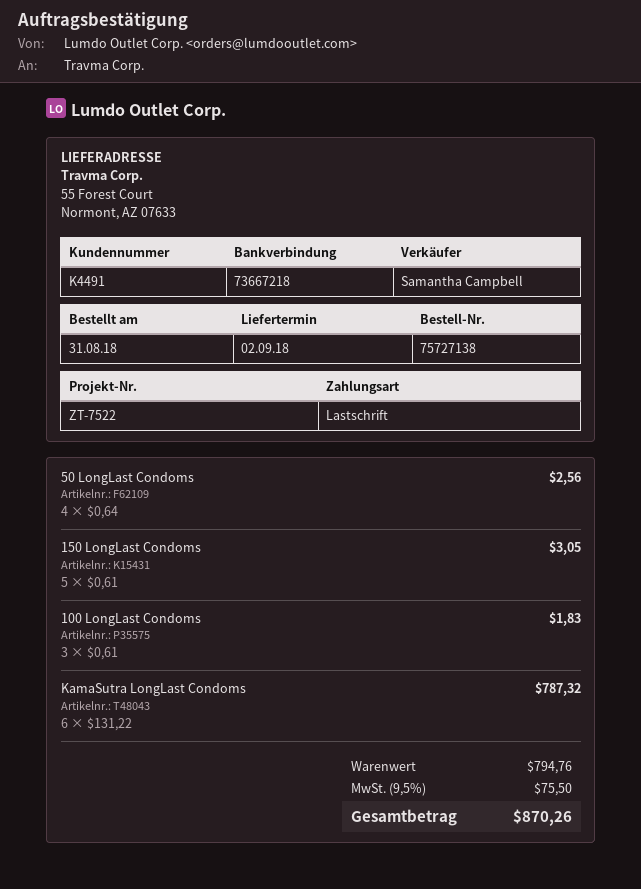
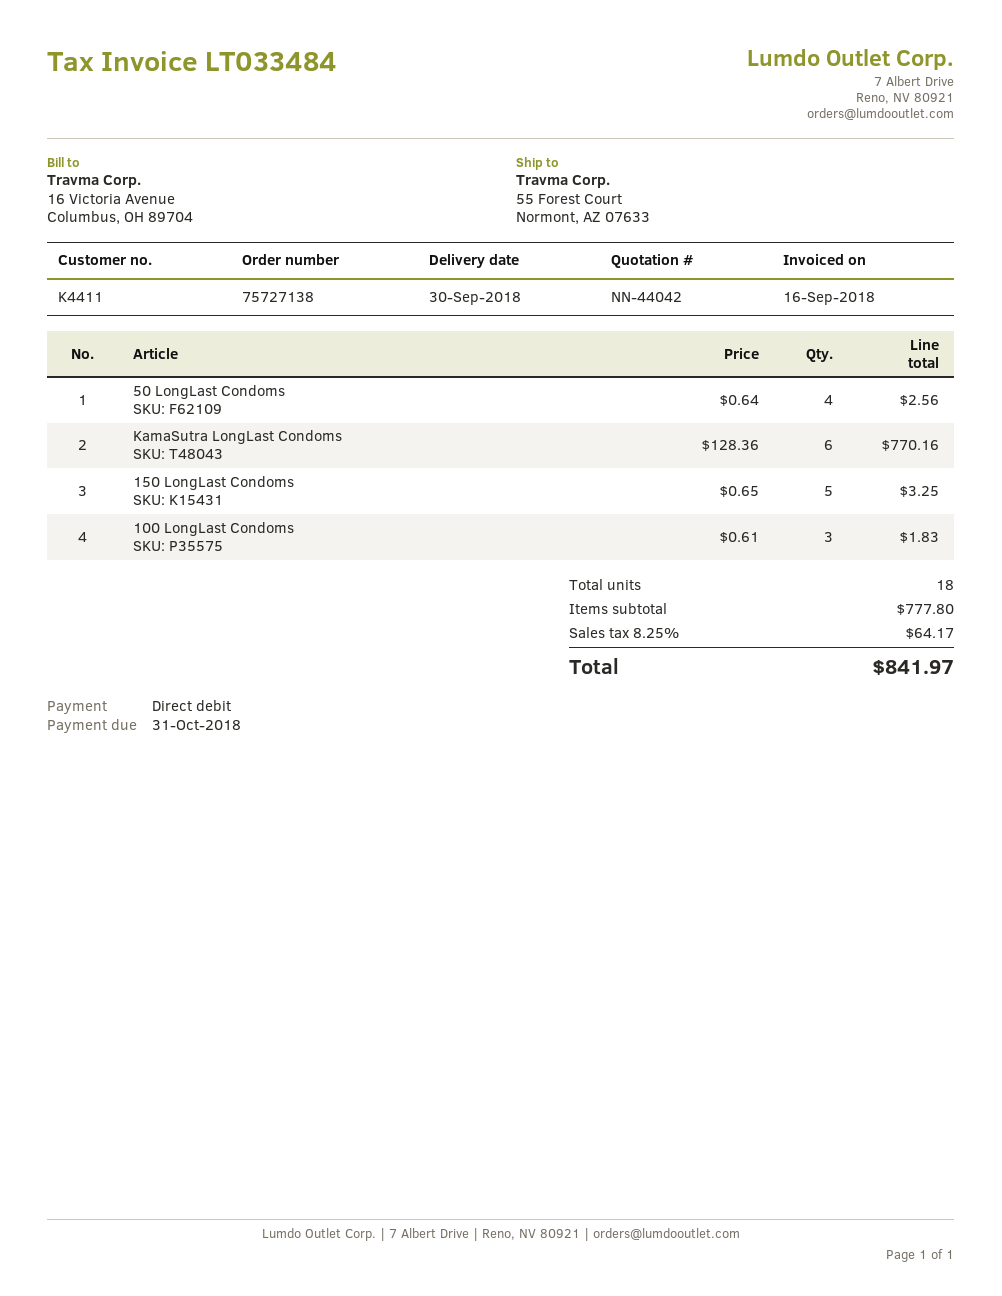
delivery date: 2018-09-02 -> 2018-09-30
customer number: K4491 -> K4411
150 LongLast Condoms: 5 x 0.61 = 3.05 -> 5 x 0.65 = 3.25
KamaSutra LongLast Condoms: 6 x 131.22 = 787.32 -> 6 x 128.36 = 770.16
subtotal: 794.76 -> 777.80
tax: 9.5% = 75.50 -> 8.25% = 64.17
total: 870.26 -> 841.97

